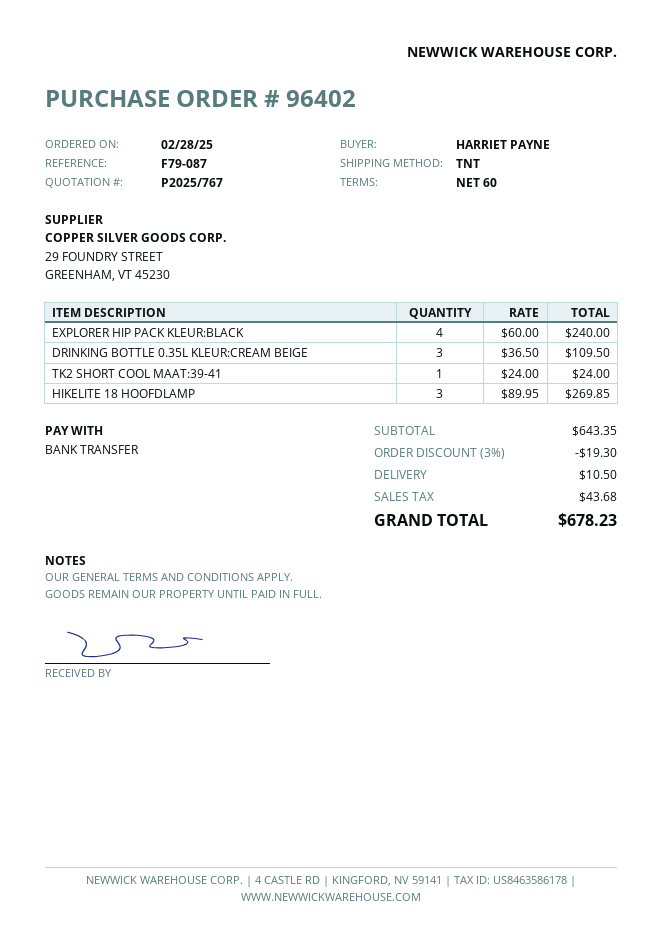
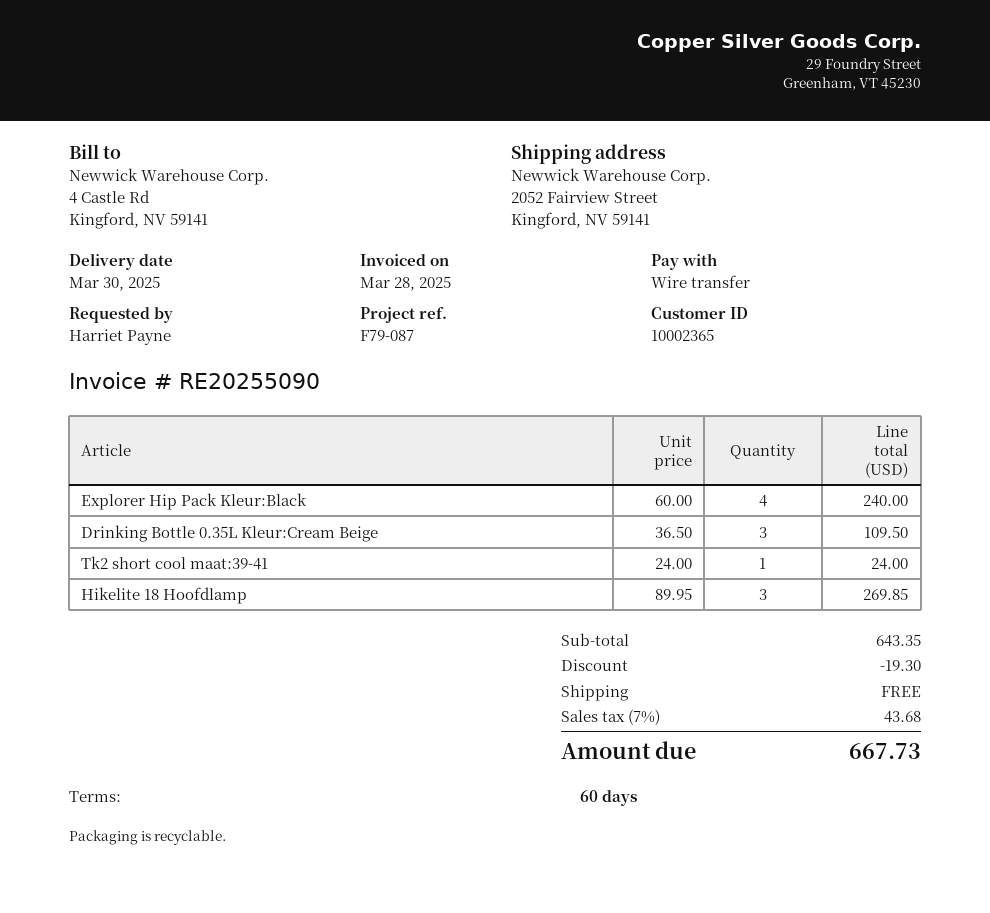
shipping: 10.50 -> 0.00
total: 678.23 -> 667.73

